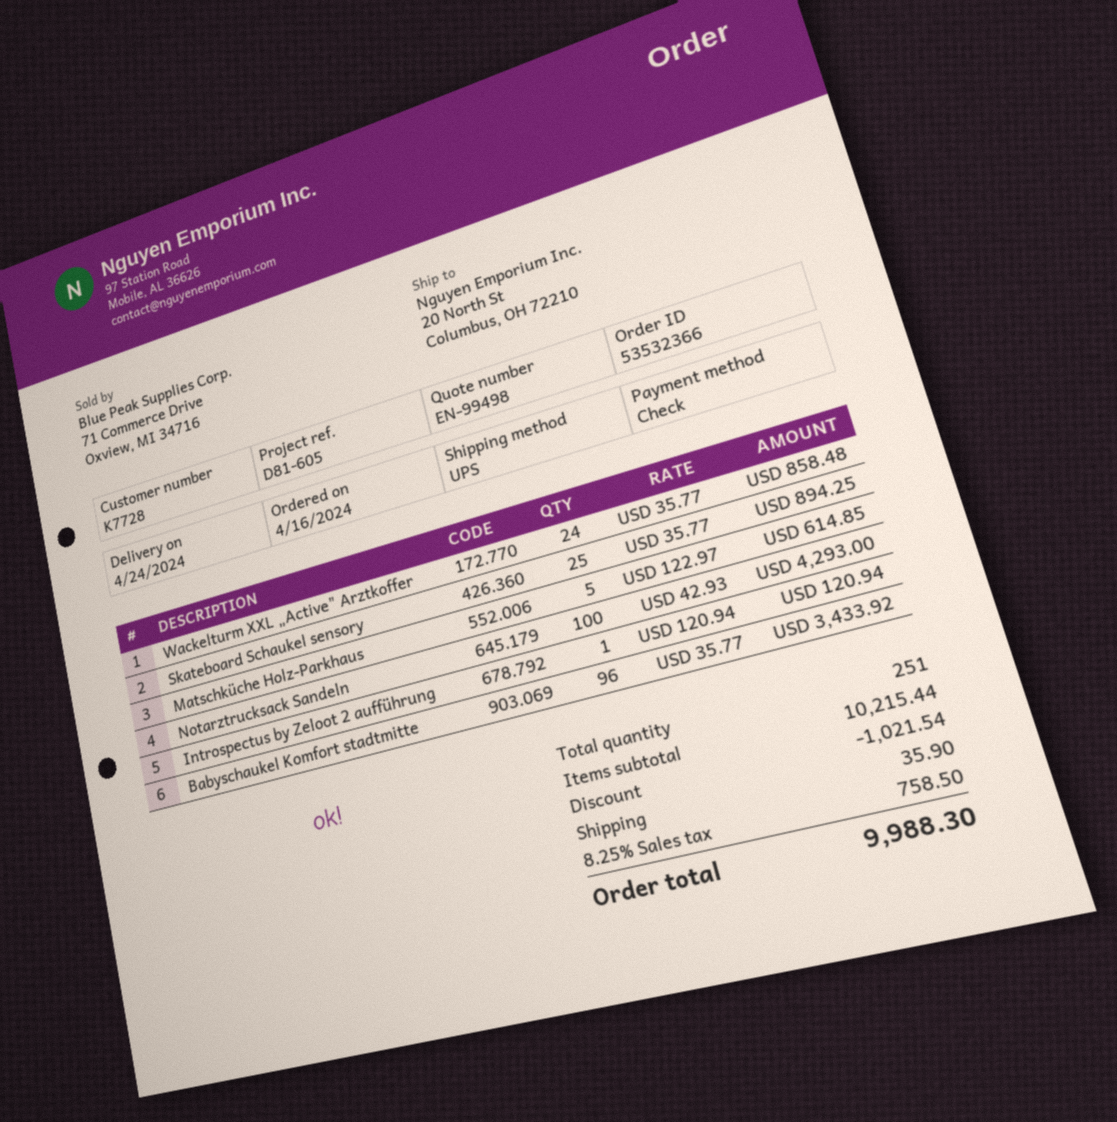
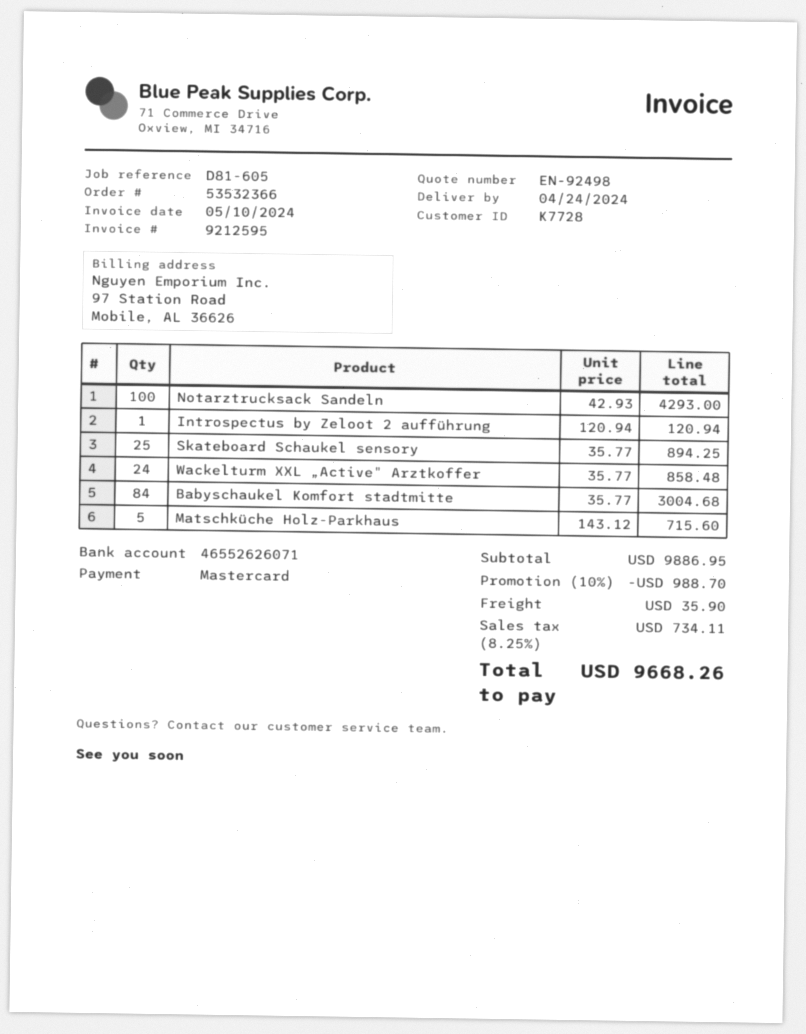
quote number: EN-99498 -> EN-92498
payment method: cheque -> Mastercard
Matschküche Holz-Parkhaus: 5 x 122.97 = 614.85 -> 5 x 143.12 = 715.60
Babyschaukel Komfort stadtmitte: 96 x 35.77 = 3433.92 -> 84 x 35.77 = 3004.68
subtotal: 10215.44 -> 9886.95
discount: 1021.54 -> 988.70
tax: 8.25% = 758.50 -> 8.25% = 734.11
total: 9988.30 -> 9668.26

